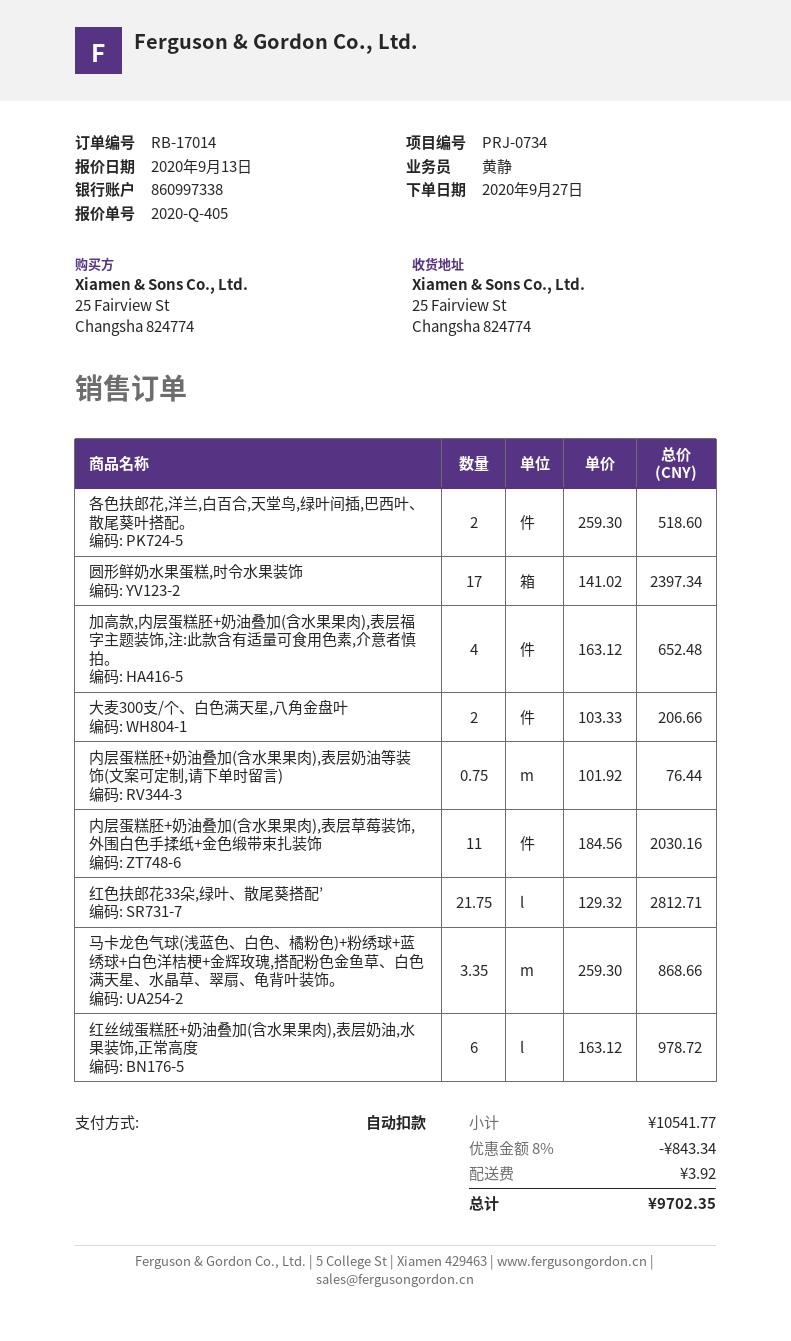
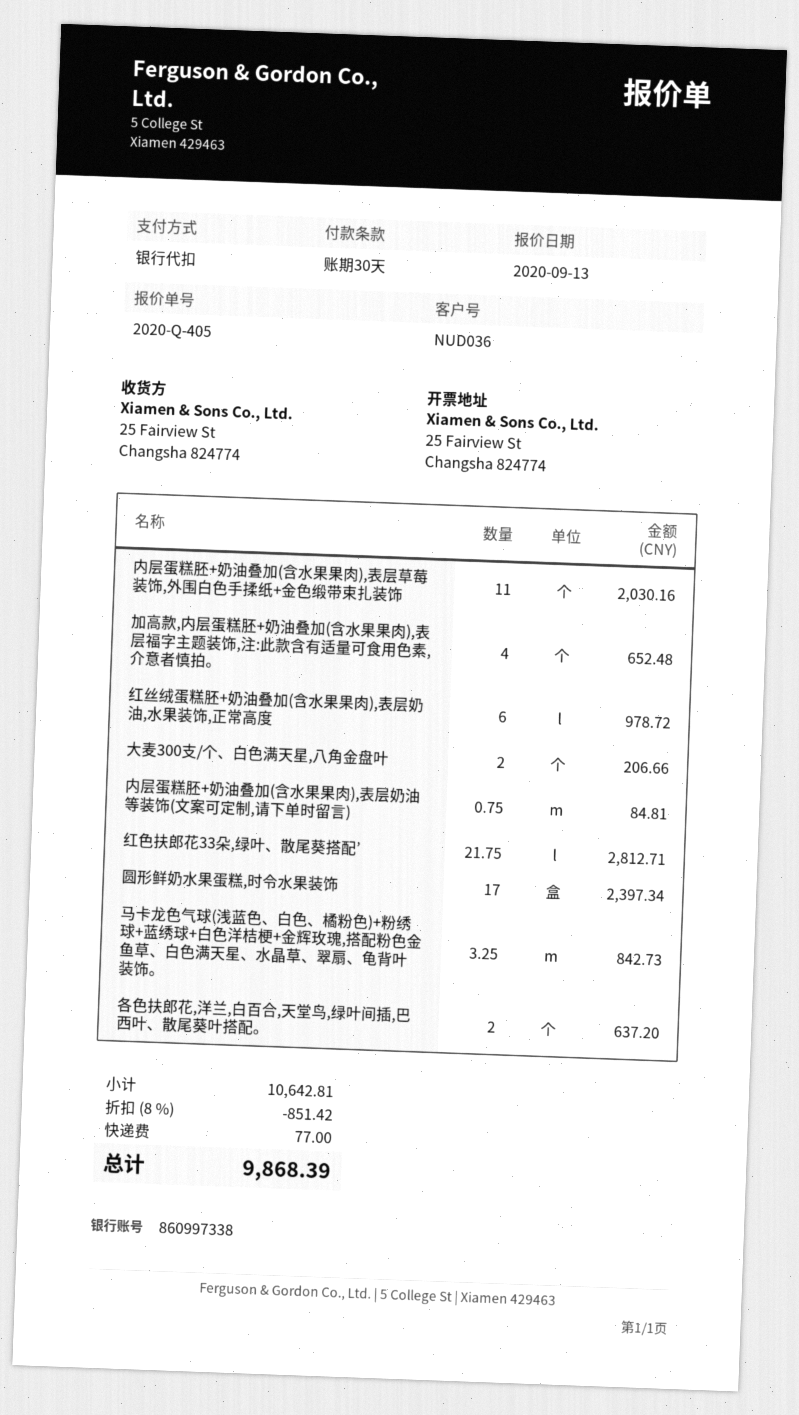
各色扶郎花,洋兰,白百合,天堂鸟,绿叶间插,巴西叶、散尾葵叶搭配。: 2 for 518.60 -> 2 for 637.20
内层蛋糕胚+奶油叠加(含水果果肉),表层奶油等装饰(文案可定制,请下单时留言): 0.75 for 76.44 -> 0.75 for 84.81
马卡龙色气球(浅蓝色、白色、橘粉色)+粉绣球+蓝绣球+白色洋桔梗+金辉玫瑰,搭配粉色金鱼草、白色满天星、水晶草、翠扇、龟背叶装饰。: 3.35 for 868.66 -> 3.25 for 842.73
subtotal: 10541.77 -> 10642.81
discount: 8% = 843.34 -> 8% = 851.42
shipping: 3.92 -> 77.00
total: 9702.35 -> 9868.39

